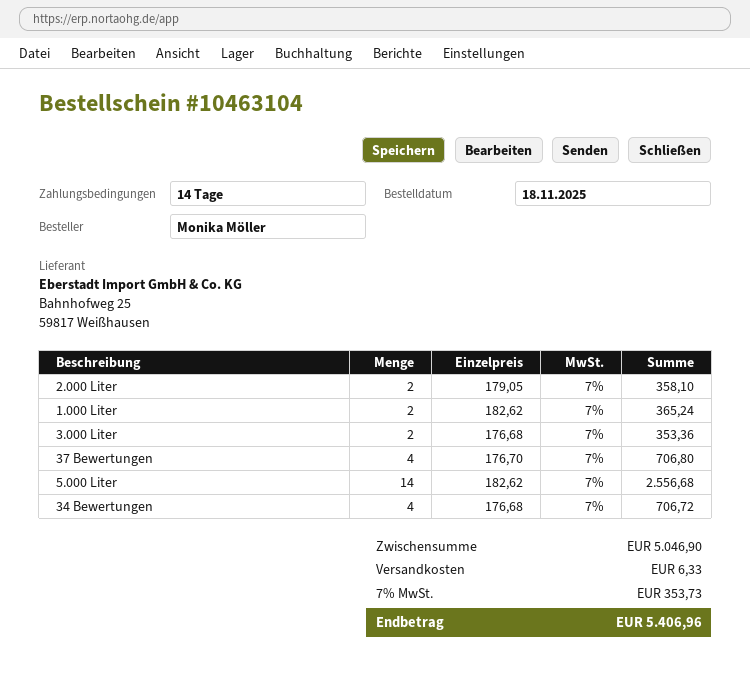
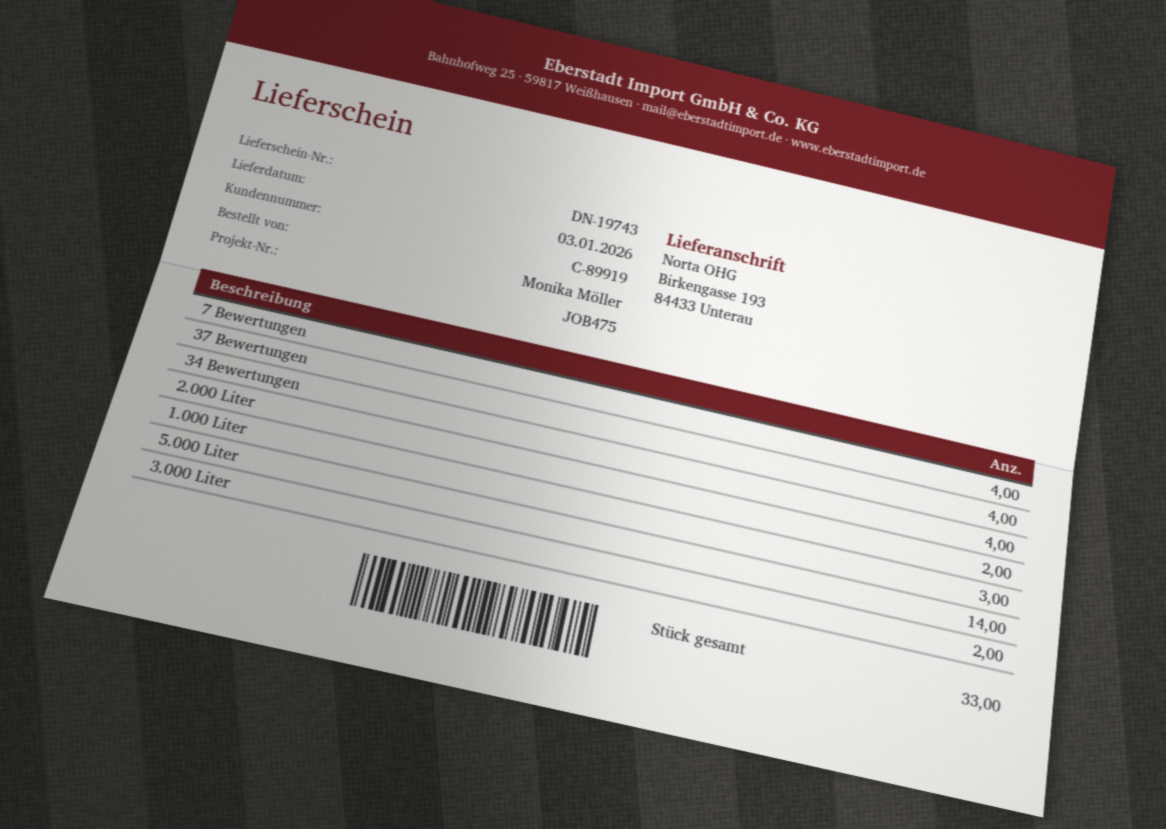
1.000 Liter: 2 -> 3
7 Bewertungen: none -> 4

